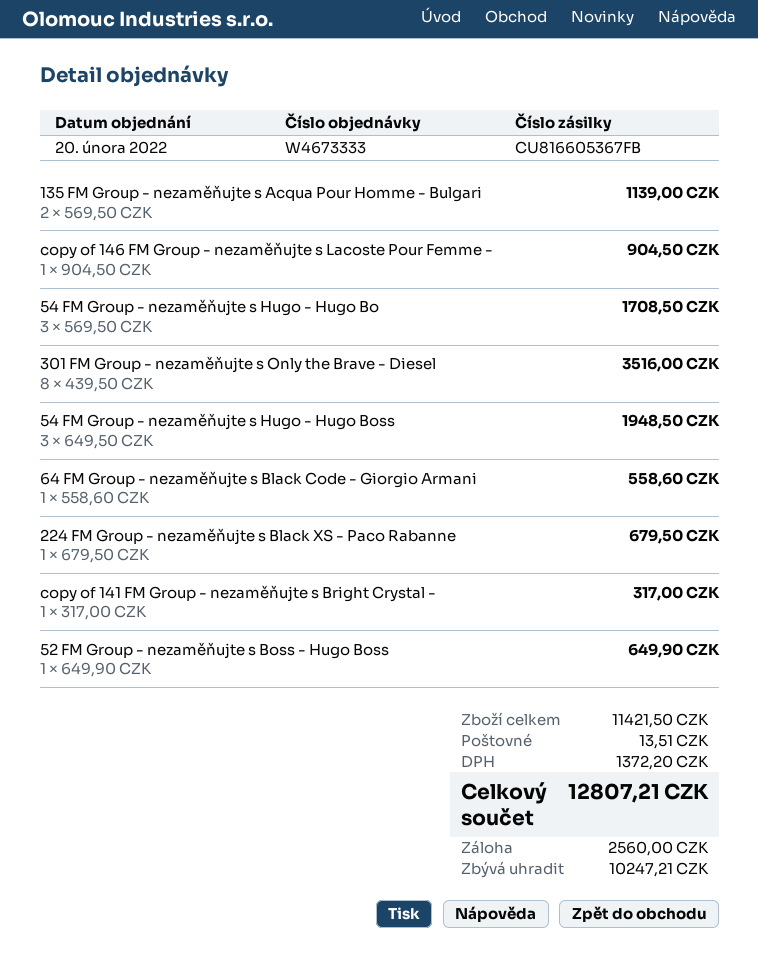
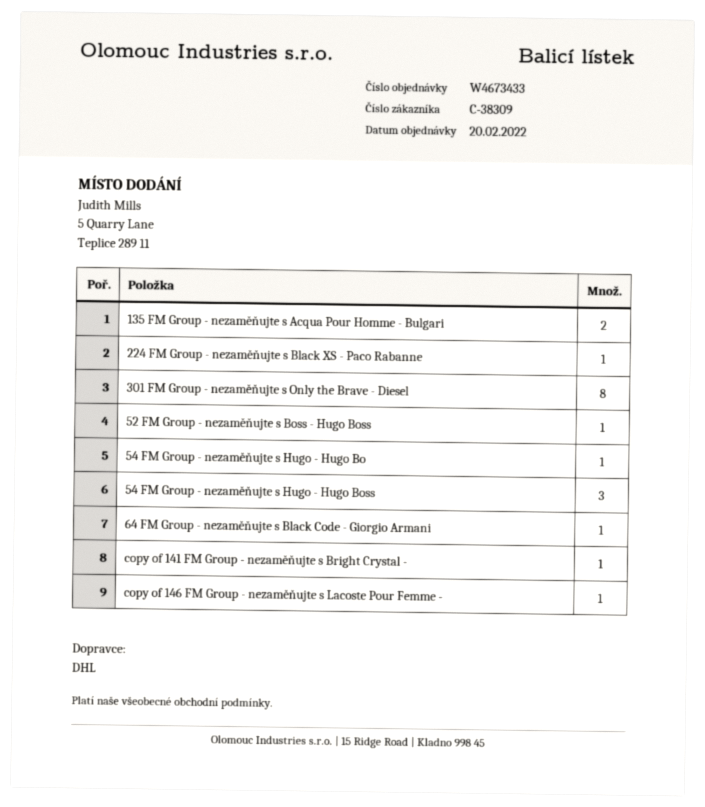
order number: W4673333 -> W4673433
54 FM Group - nezaměňujte s Hugo - Hugo Bo: 3 -> 1

